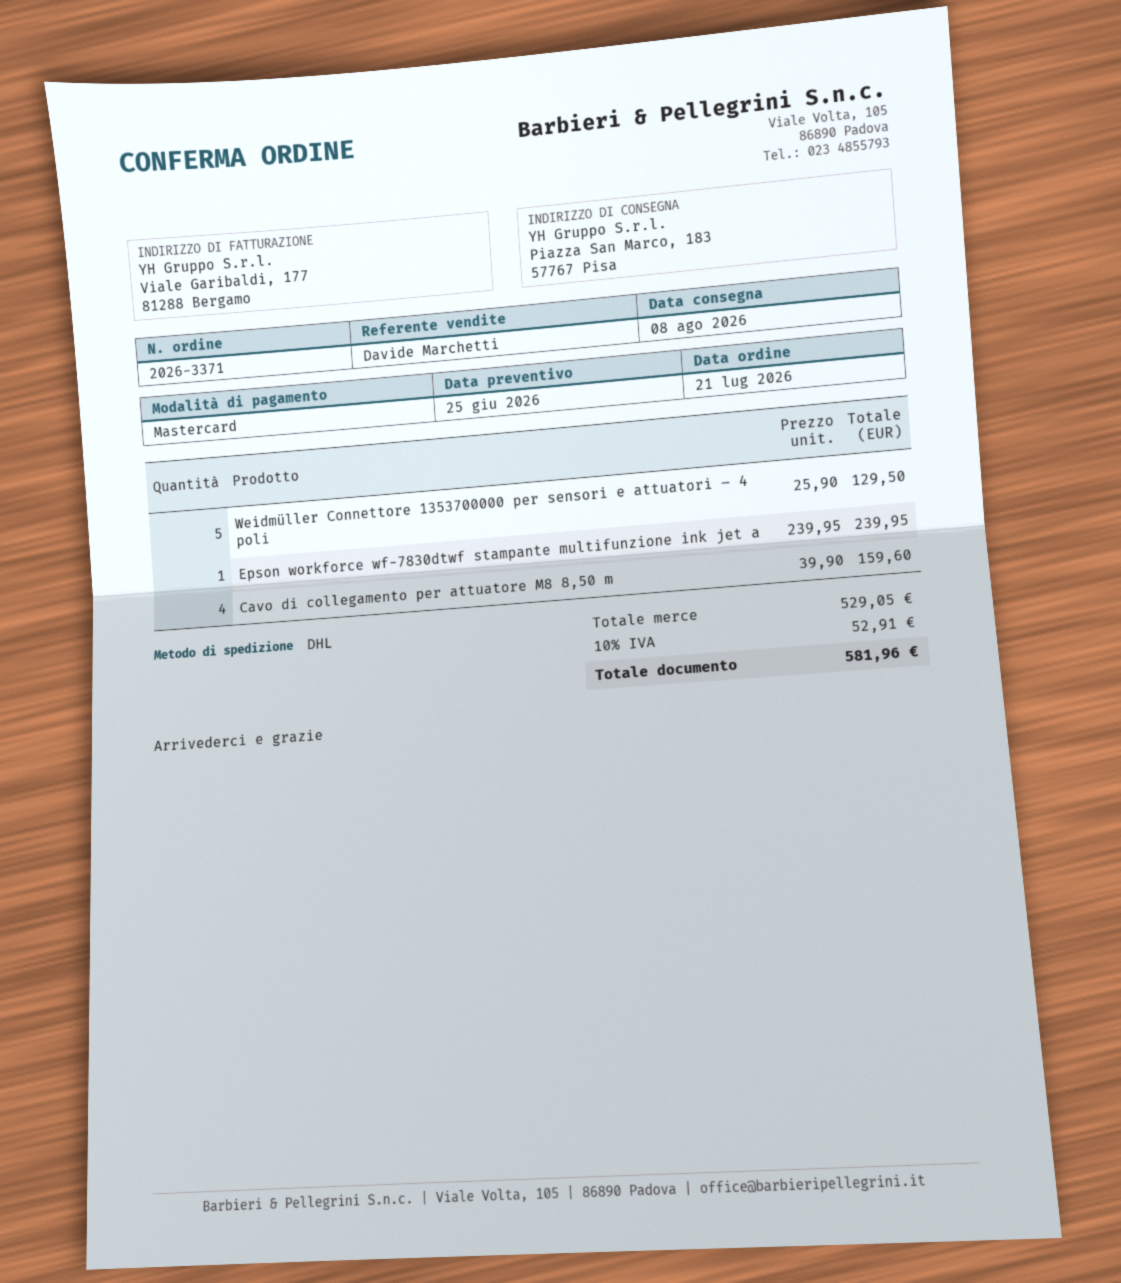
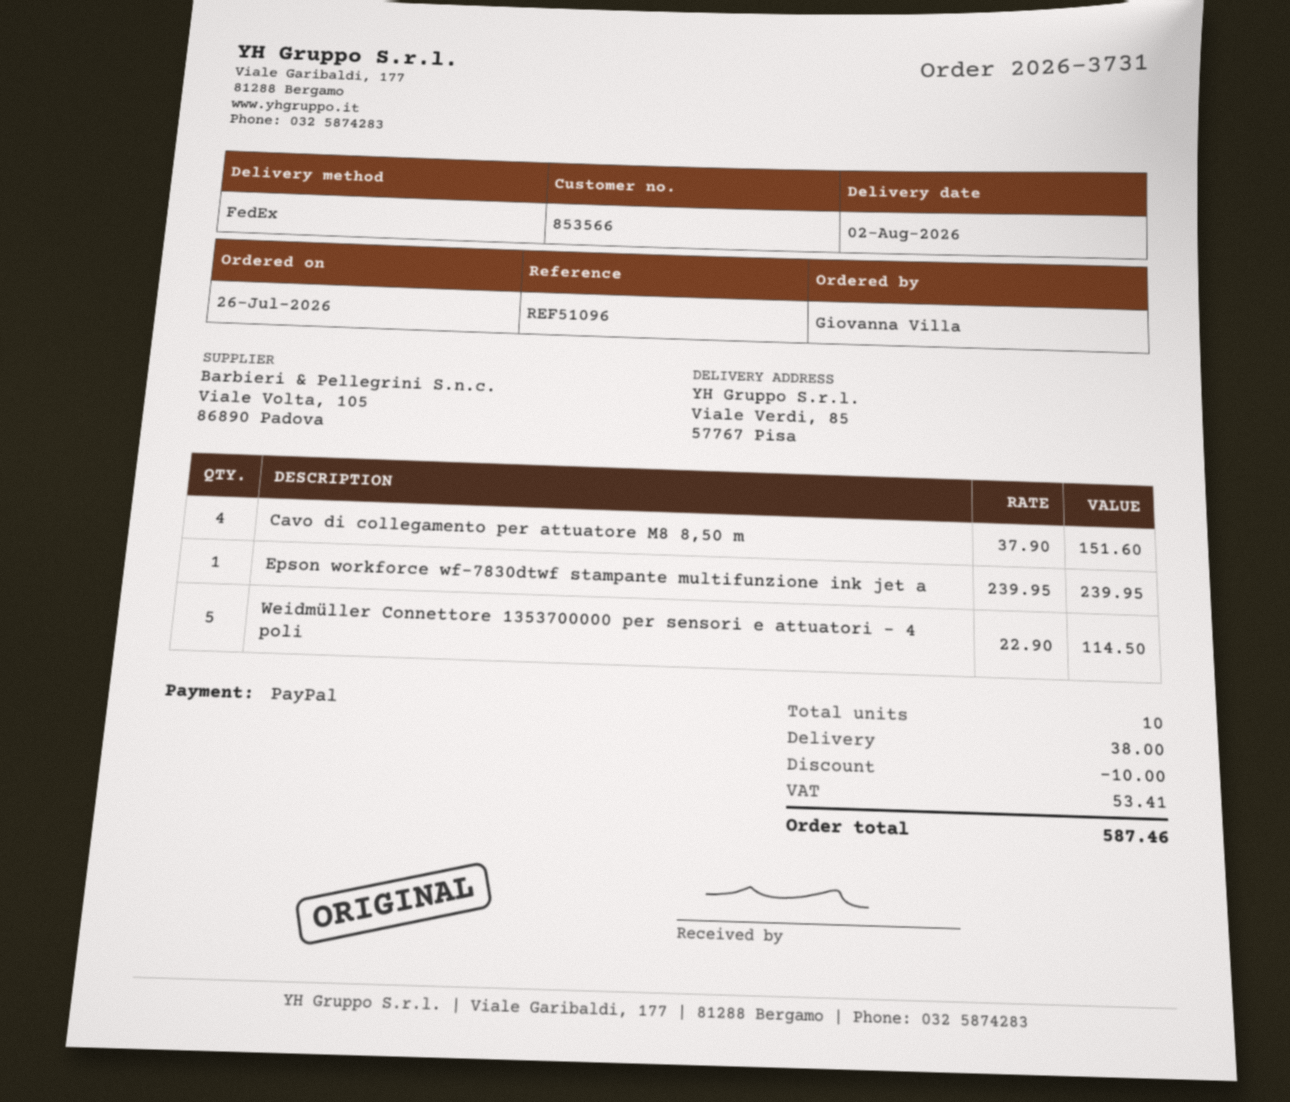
order number: 2026-3371 -> 2026-3731
order date: 2026-07-21 -> 2026-07-26
delivery date: 2026-08-08 -> 2026-08-02
payment method: Mastercard -> PayPal
shipping method: DHL -> FedEx
ship to: Piazza San Marco, 183, 57767 Pisa -> Viale Verdi, 85, 57767 Pisa
Weidmüller Connettore 1353700000 per sensori e attuatori – 4 poli: 5 x 25.90 = 129.50 -> 5 x 22.90 = 114.50
Cavo di collegamento per attuatore M8 8,50 m: 4 x 39.90 = 159.60 -> 4 x 37.90 = 151.60
discount: none -> 10.00
shipping: none -> 38.00
tax: 52.91 -> 53.41
total: 581.96 -> 587.46

